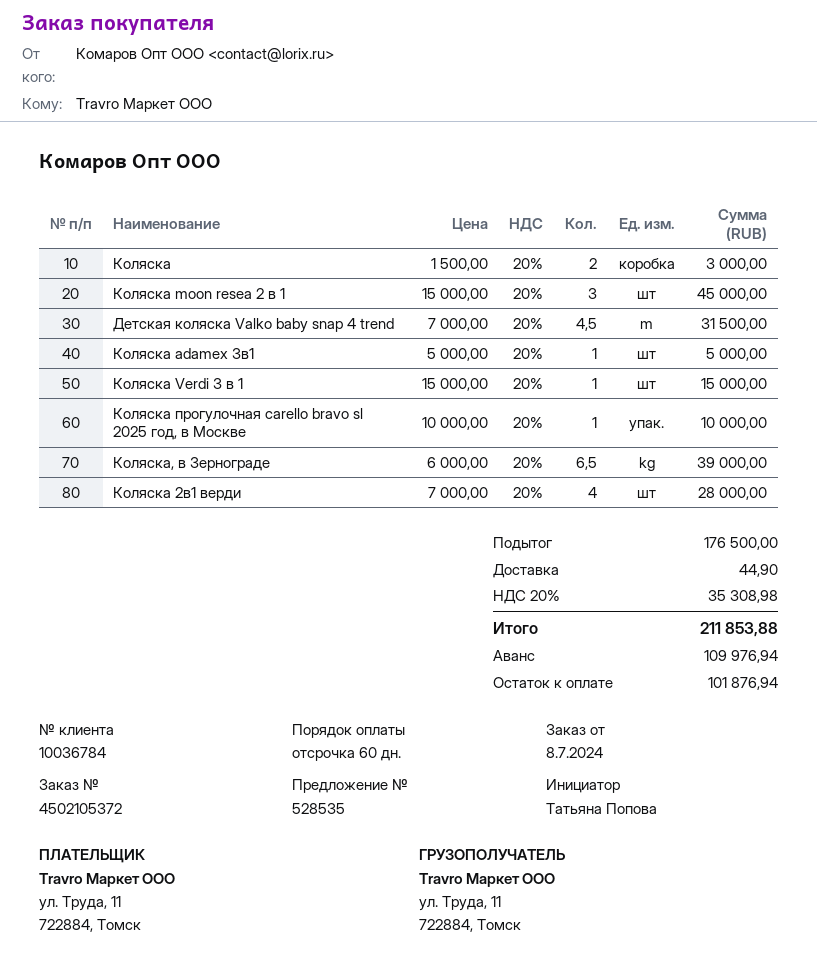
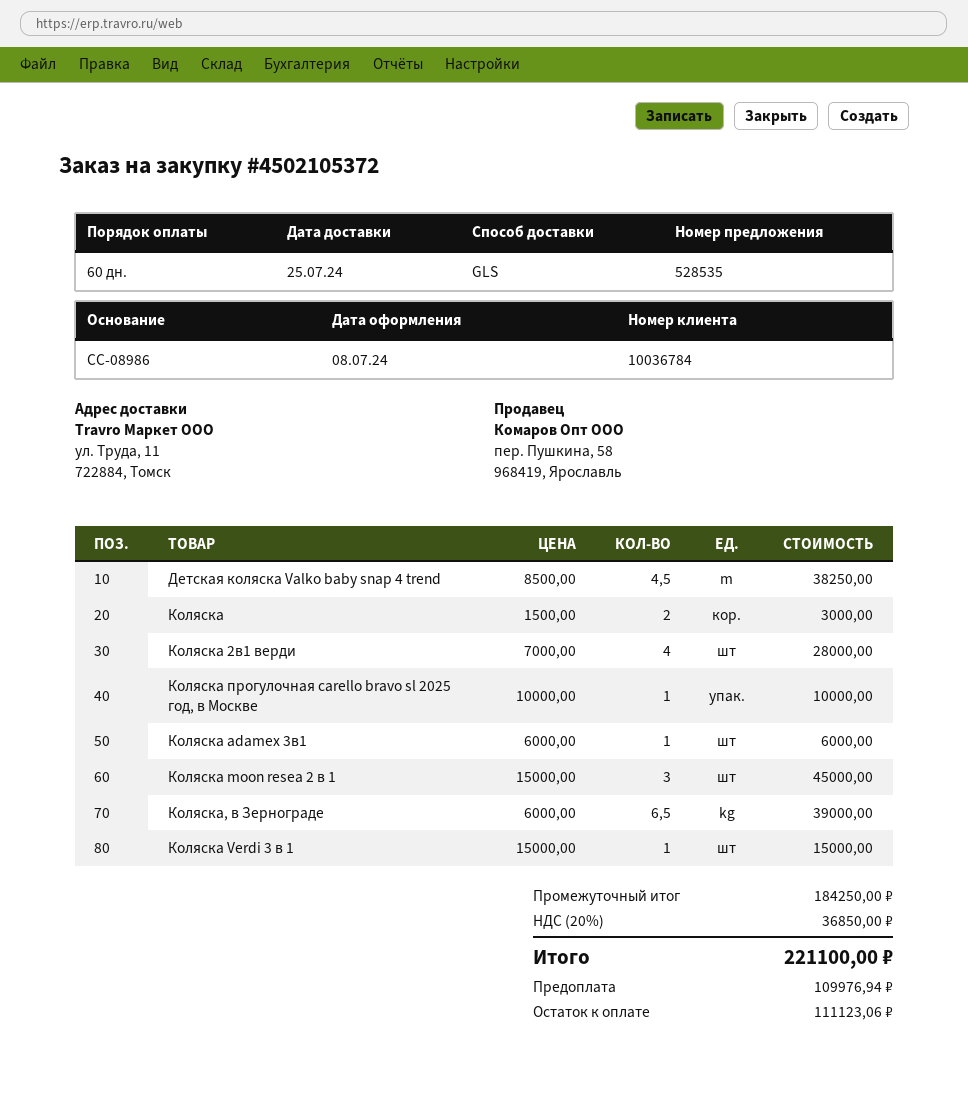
Детская коляска Valko baby snap 4 trend: 4.5 x 7000.00 = 31500.00 -> 4.5 x 8500.00 = 38250.00
Коляска adamex 3в1: 1 x 5000.00 = 5000.00 -> 1 x 6000.00 = 6000.00
subtotal: 176500.00 -> 184250.00
shipping: 44.90 -> none
tax: 20% = 35308.98 -> 20% = 36850.00
total: 211853.88 -> 221100.00
balance: 101876.94 -> 111123.06

